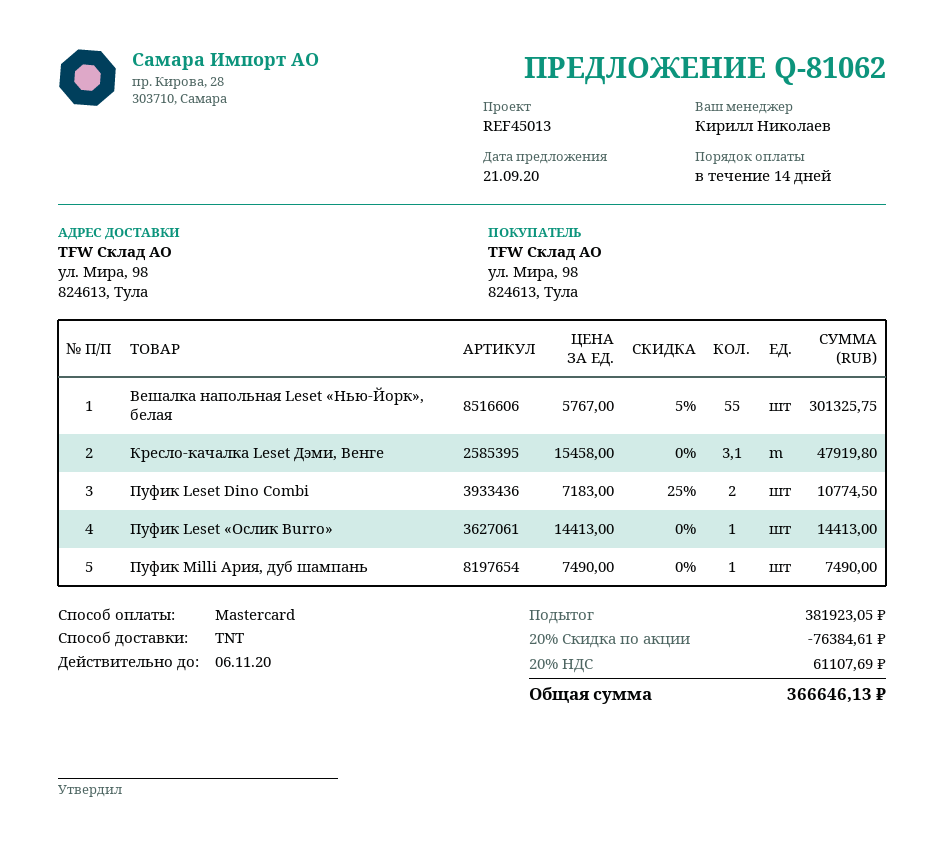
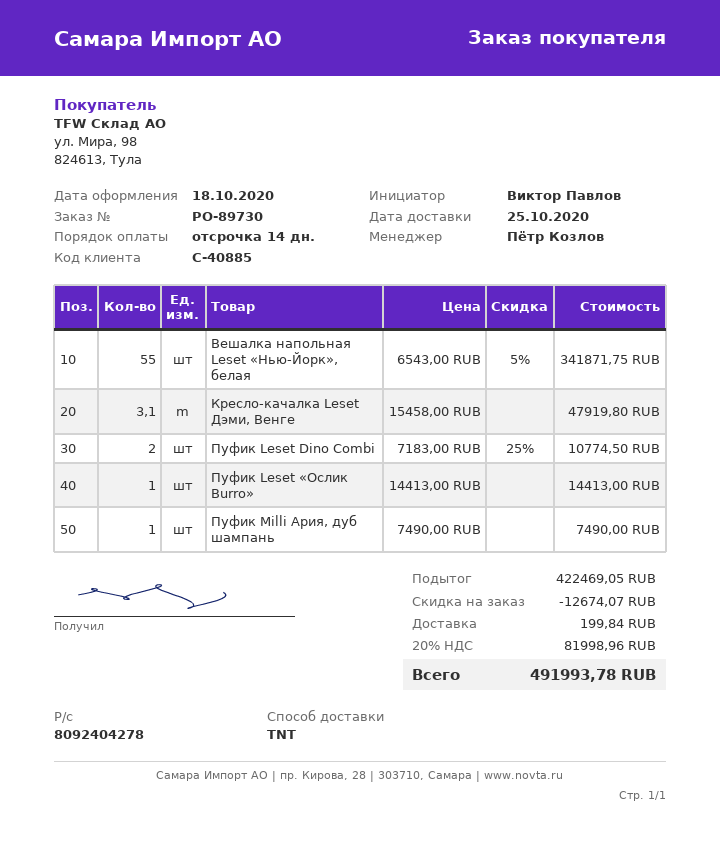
sales rep: Кирилл Николаев -> Пётр Козлов
Вешалка напольная Leset «Нью-Йорк», белая: 55 x 5767.00 - 5% = 301325.75 -> 55 x 6543.00 - 5% = 341871.75
subtotal: 381923.05 -> 422469.05
discount: 76384.61 -> 12674.07
shipping: none -> 199.84
tax: 20% = 61107.69 -> 20% = 81998.96
total: 366646.13 -> 491993.78

